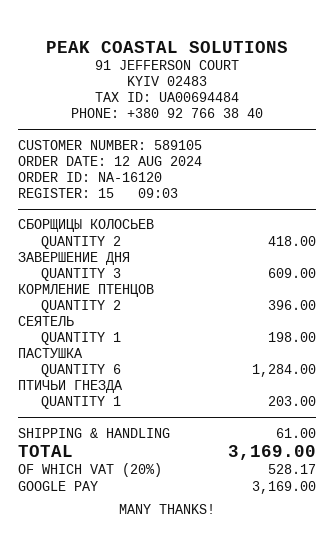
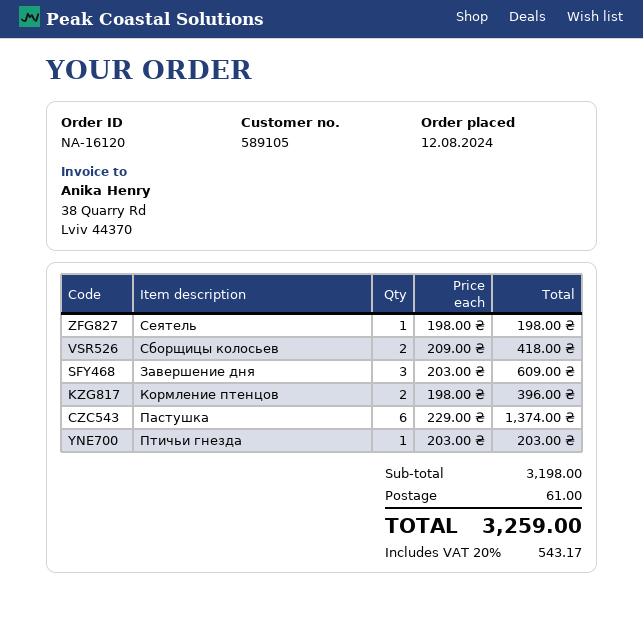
ПАСТУШКА: 6 for 1284.00 -> 6 for 1374.00
tax: 20% = 528.17 -> 20% = 543.17
total: 3169.00 -> 3259.00

